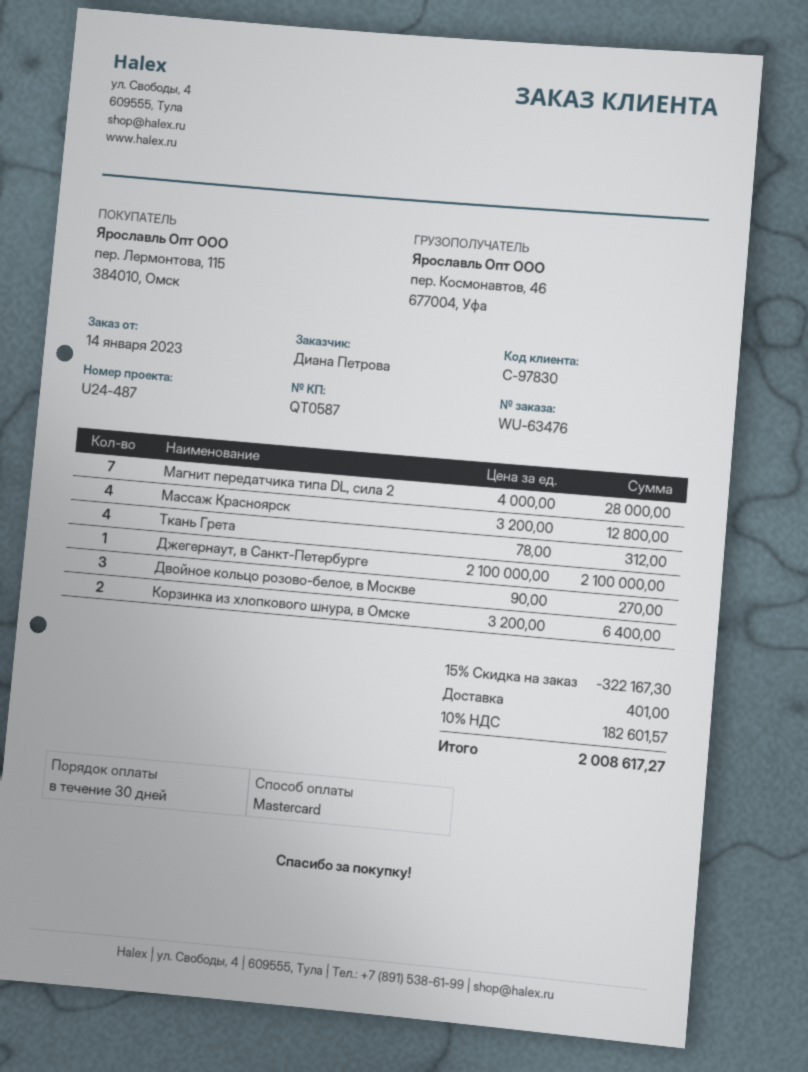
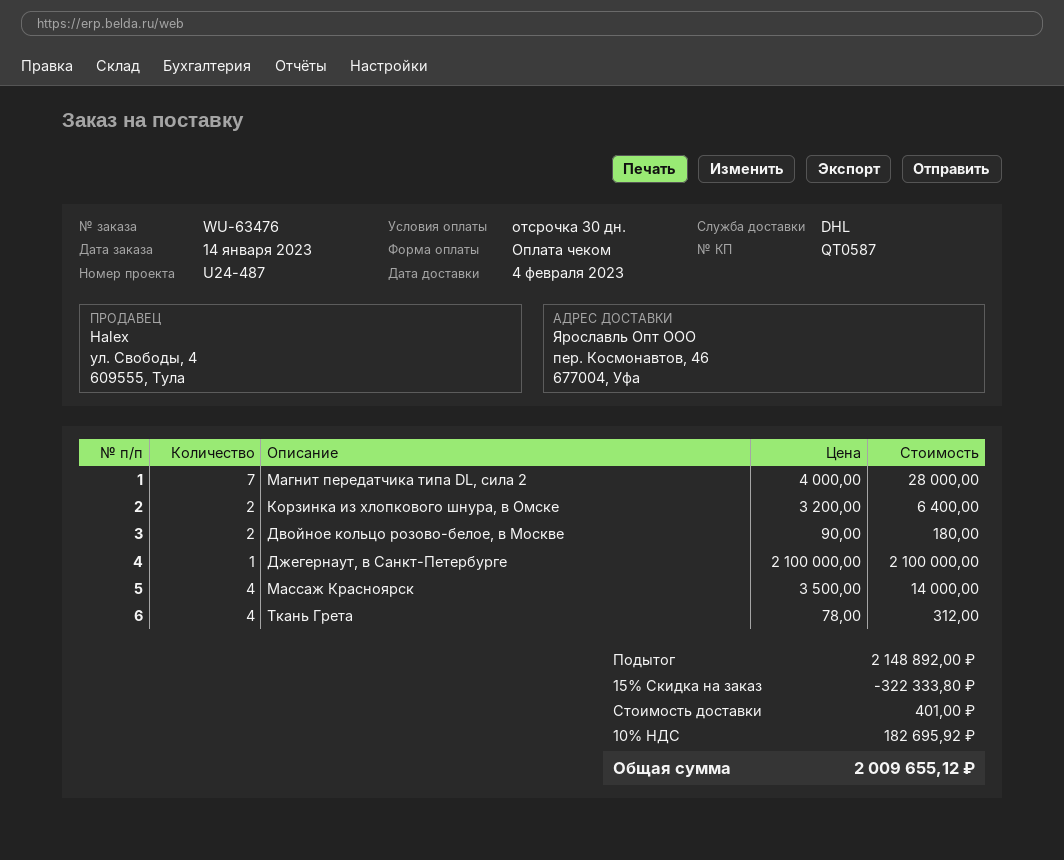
payment method: Mastercard -> cheque
Массаж Красноярск: 4 x 3200.00 = 12800.00 -> 4 x 3500.00 = 14000.00
Двойное кольцо розово-белое, в Москве: 3 x 90.00 = 270.00 -> 2 x 90.00 = 180.00
discount: 15% = 322167.30 -> 15% = 322333.80
tax: 10% = 182601.57 -> 10% = 182695.92
total: 2008617.27 -> 2009655.12

